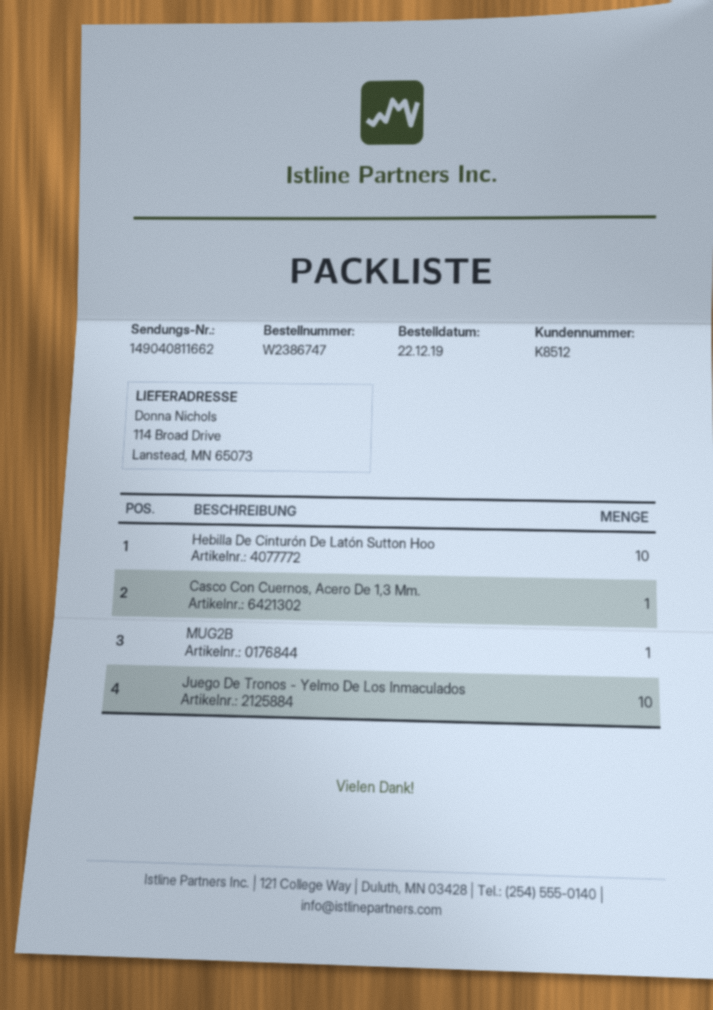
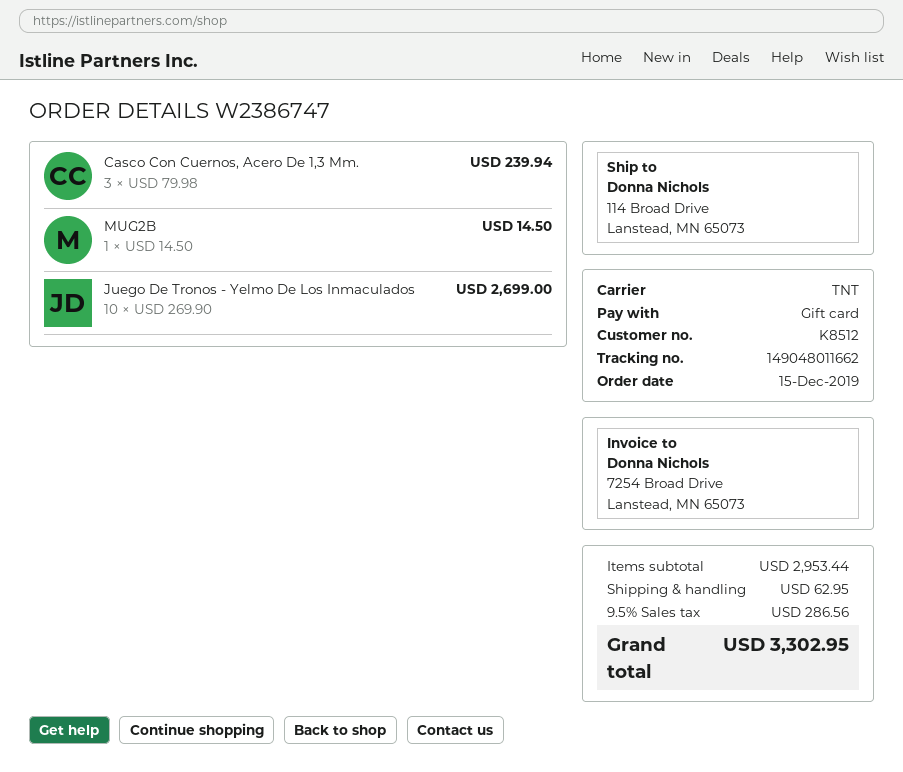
order date: 2019-12-22 -> 2019-12-15
tracking number: 149040811662 -> 149048011662
Hebilla De Cinturón De Latón Sutton Hoo: 10 -> none
Casco Con Cuernos, Acero De 1,3 Mm.: 1 -> 3

